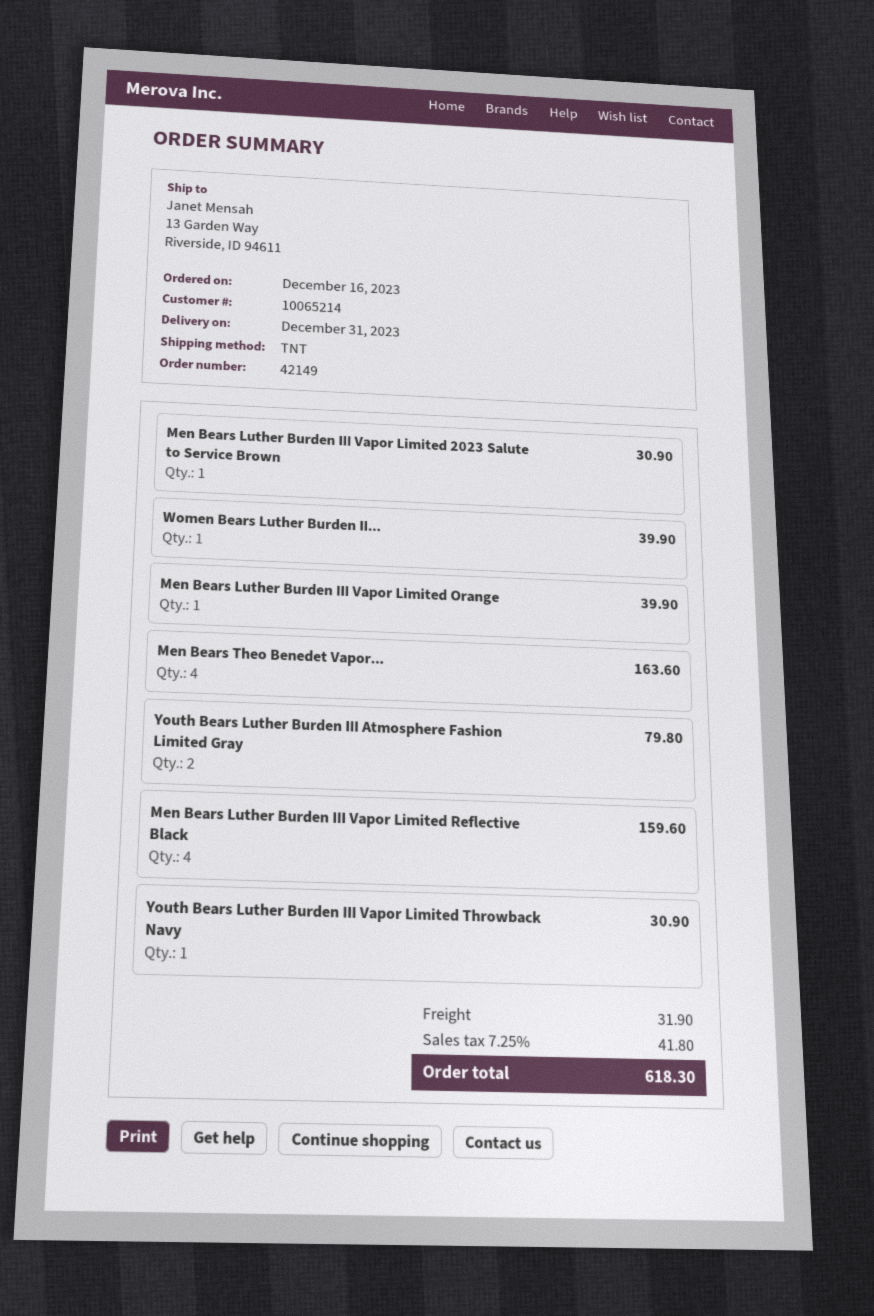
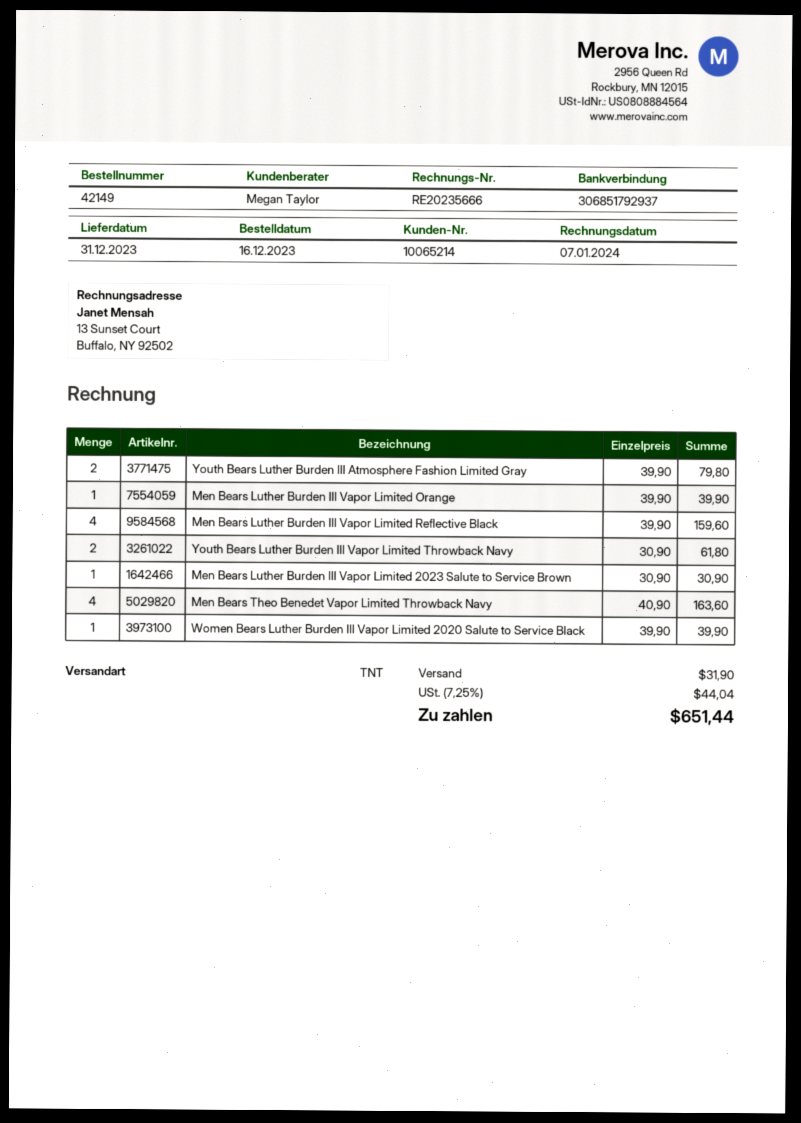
Youth Bears Luther Burden III Vapor Limited Throwback Navy: 1 for 30.90 -> 2 for 61.80
tax: 7.25% = 41.80 -> 7.25% = 44.04
total: 618.30 -> 651.44

